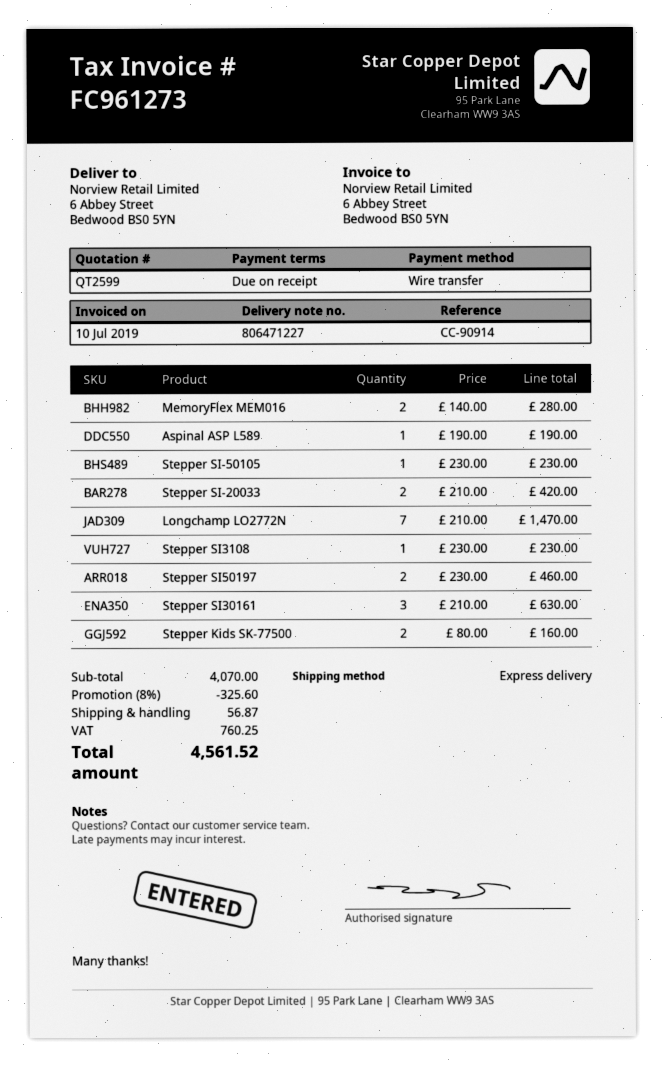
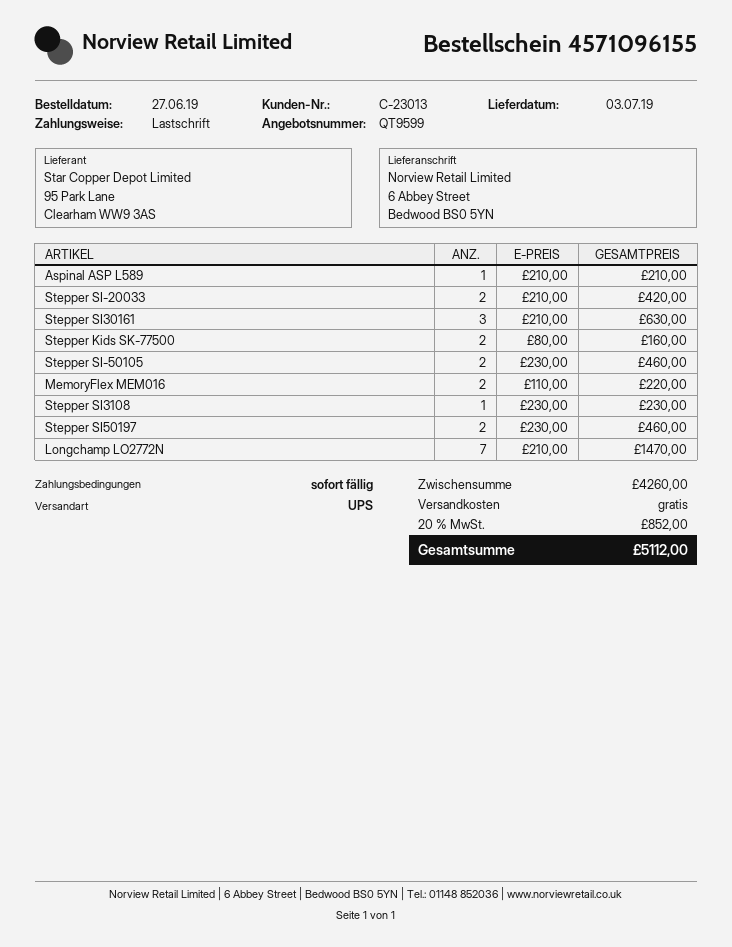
quote number: QT2599 -> QT9599
payment method: bank transfer -> direct debit
shipping method: express -> UPS
MemoryFlex MEM016: 2 x 140.00 = 280.00 -> 2 x 110.00 = 220.00
Aspinal ASP L589: 1 x 190.00 = 190.00 -> 1 x 210.00 = 210.00
Stepper SI-50105: 1 x 230.00 = 230.00 -> 2 x 230.00 = 460.00
subtotal: 4070.00 -> 4260.00
discount: 8% = 325.60 -> none
shipping: 56.87 -> 0.00
tax: 760.25 -> 852.00
total: 4561.52 -> 5112.00

